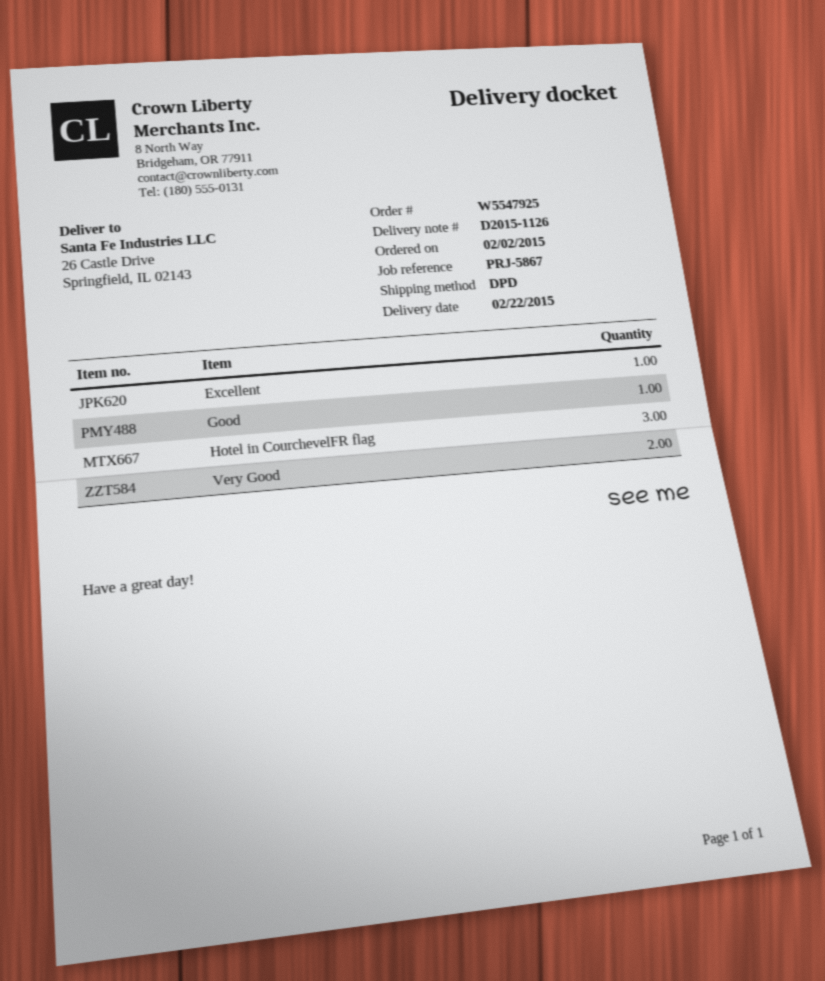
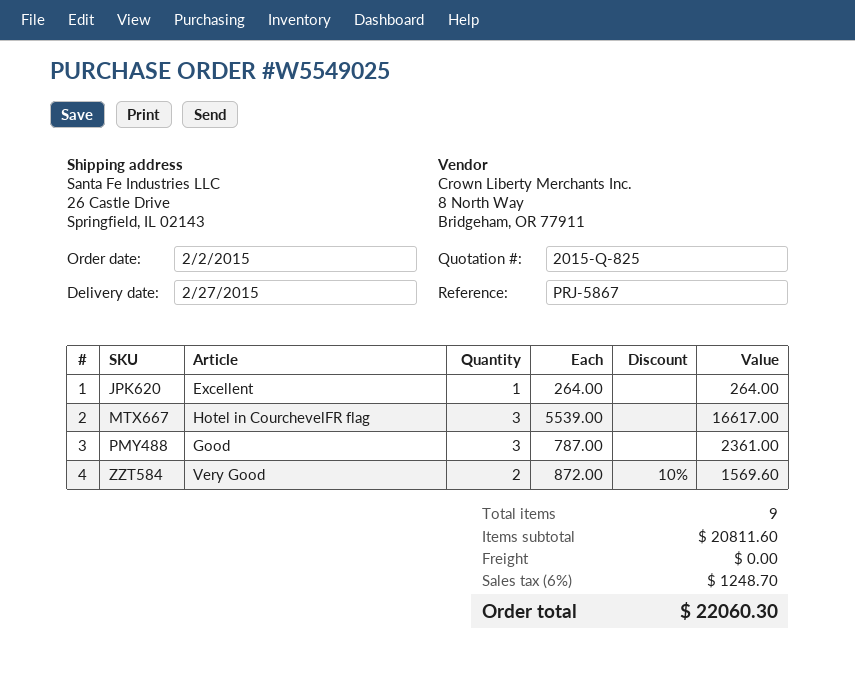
order number: W5547925 -> W5549025
delivery date: 2015-02-22 -> 2015-02-27
Good: 1 -> 3

